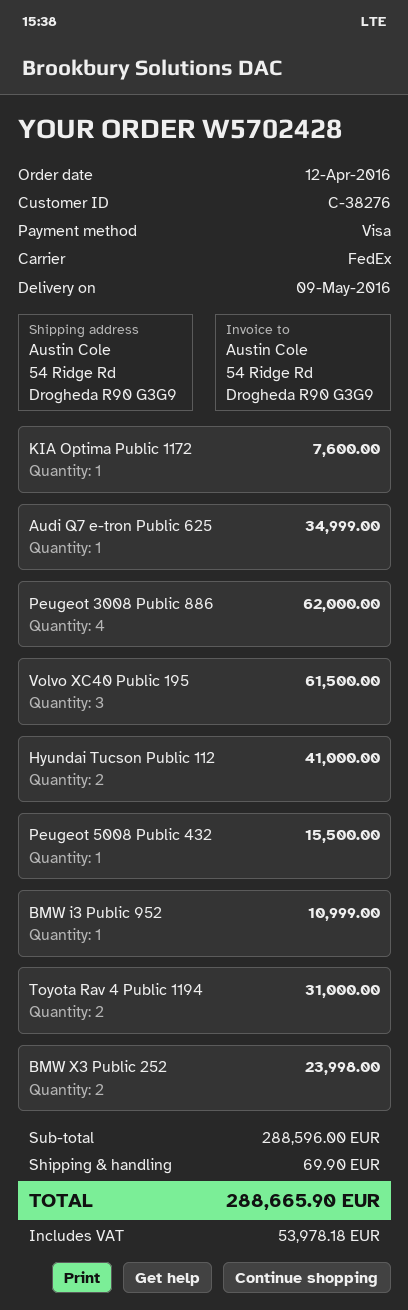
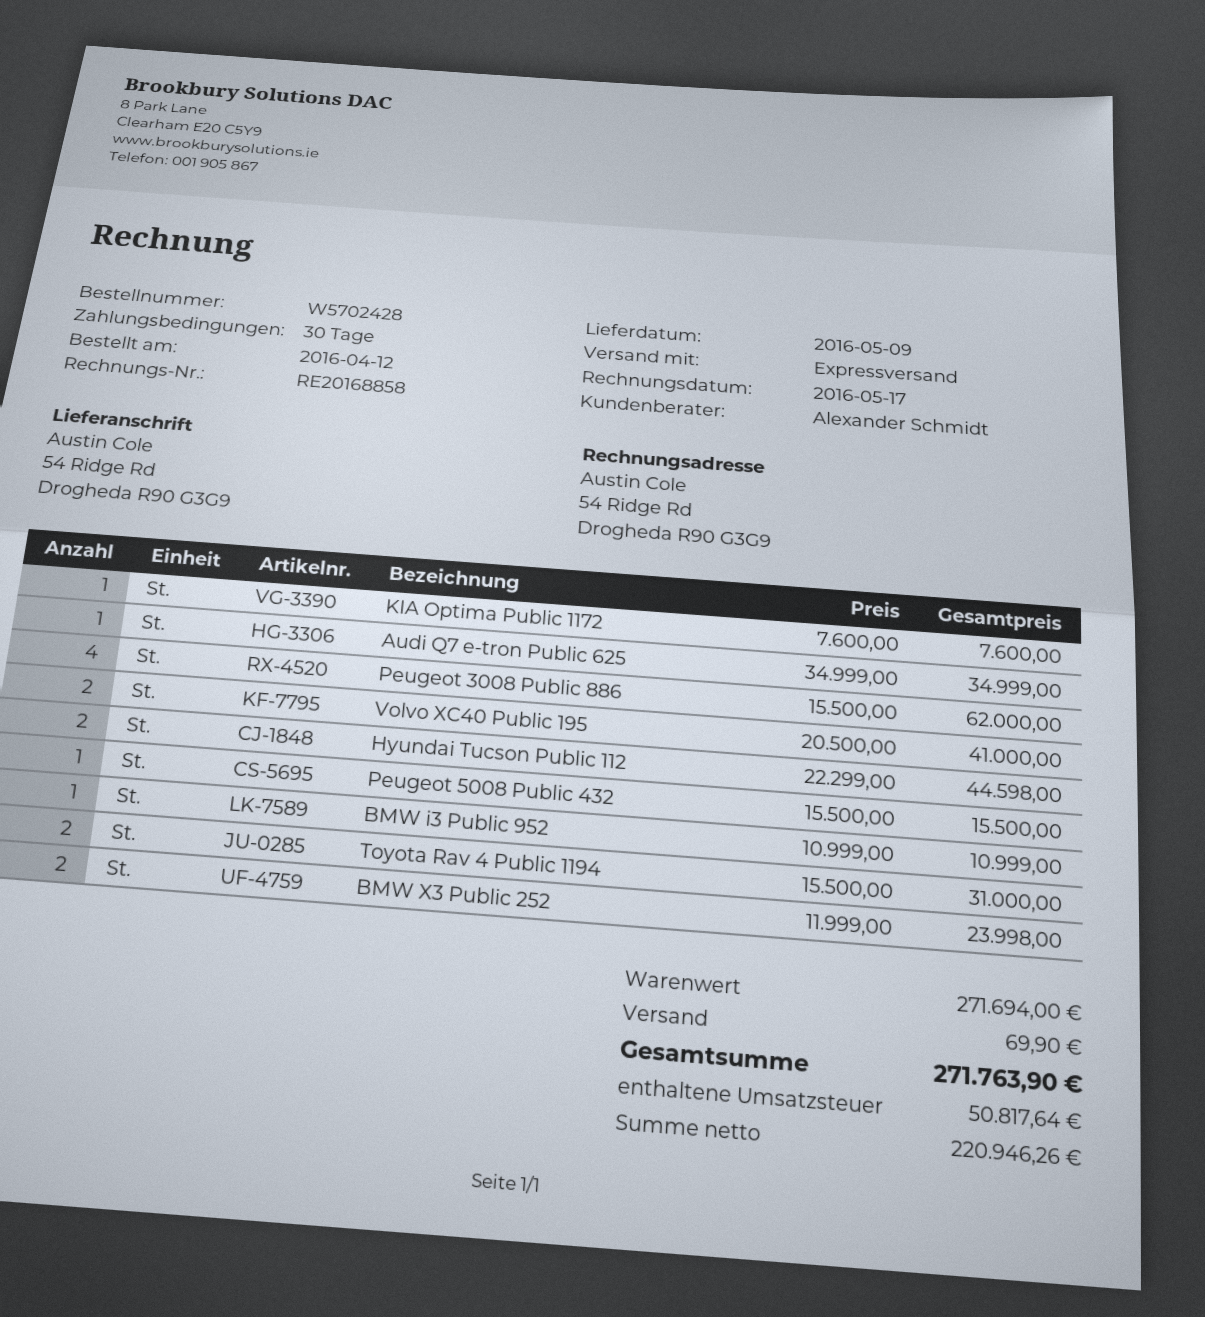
shipping method: FedEx -> express
Volvo XC40 Public 195: 3 for 61500.00 -> 2 for 41000.00
Hyundai Tucson Public 112: 2 for 41000.00 -> 2 for 44598.00
subtotal: 288596.00 -> 271694.00
tax: 53978.18 -> 50817.64
total: 288665.90 -> 271763.90

